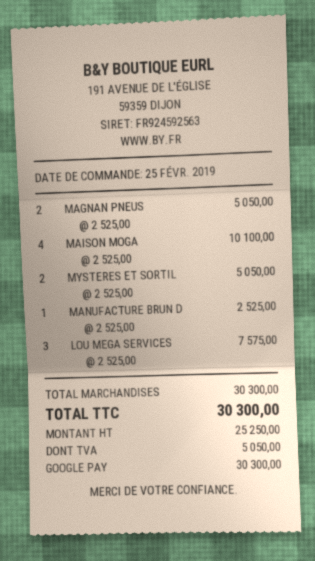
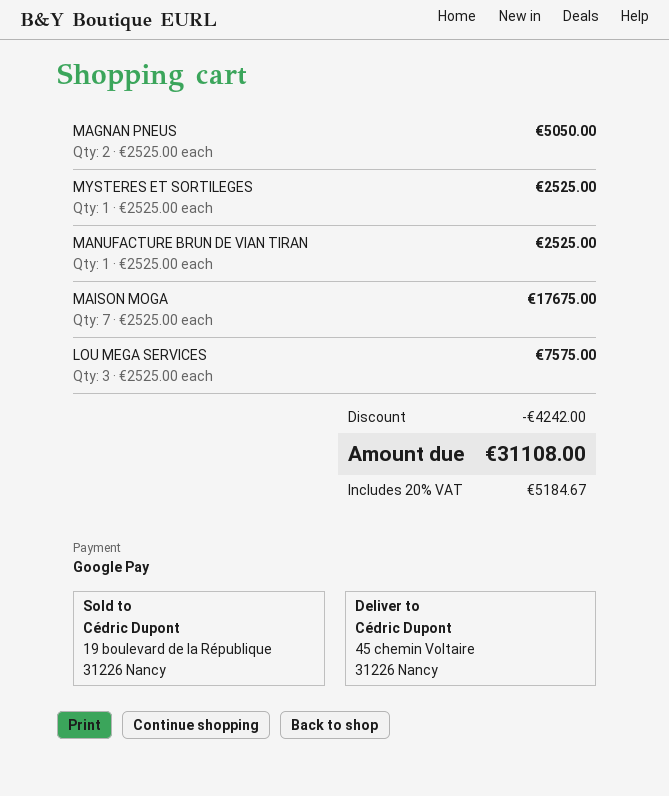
MAISON MOGA: 4 x 2525.00 = 10100.00 -> 7 x 2525.00 = 17675.00
MYSTERES ET SORTIL: 2 x 2525.00 = 5050.00 -> 1 x 2525.00 = 2525.00
discount: none -> 4242.00
tax: 5050.00 -> 5184.67
total: 30300.00 -> 31108.00

